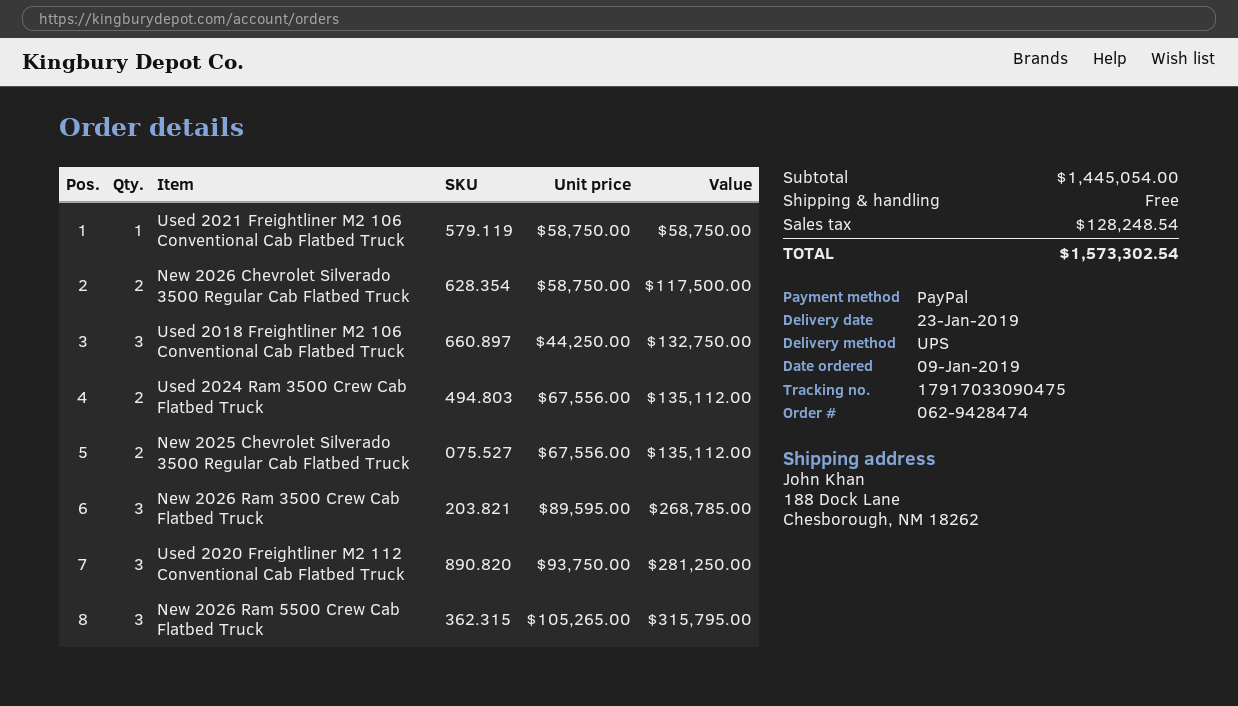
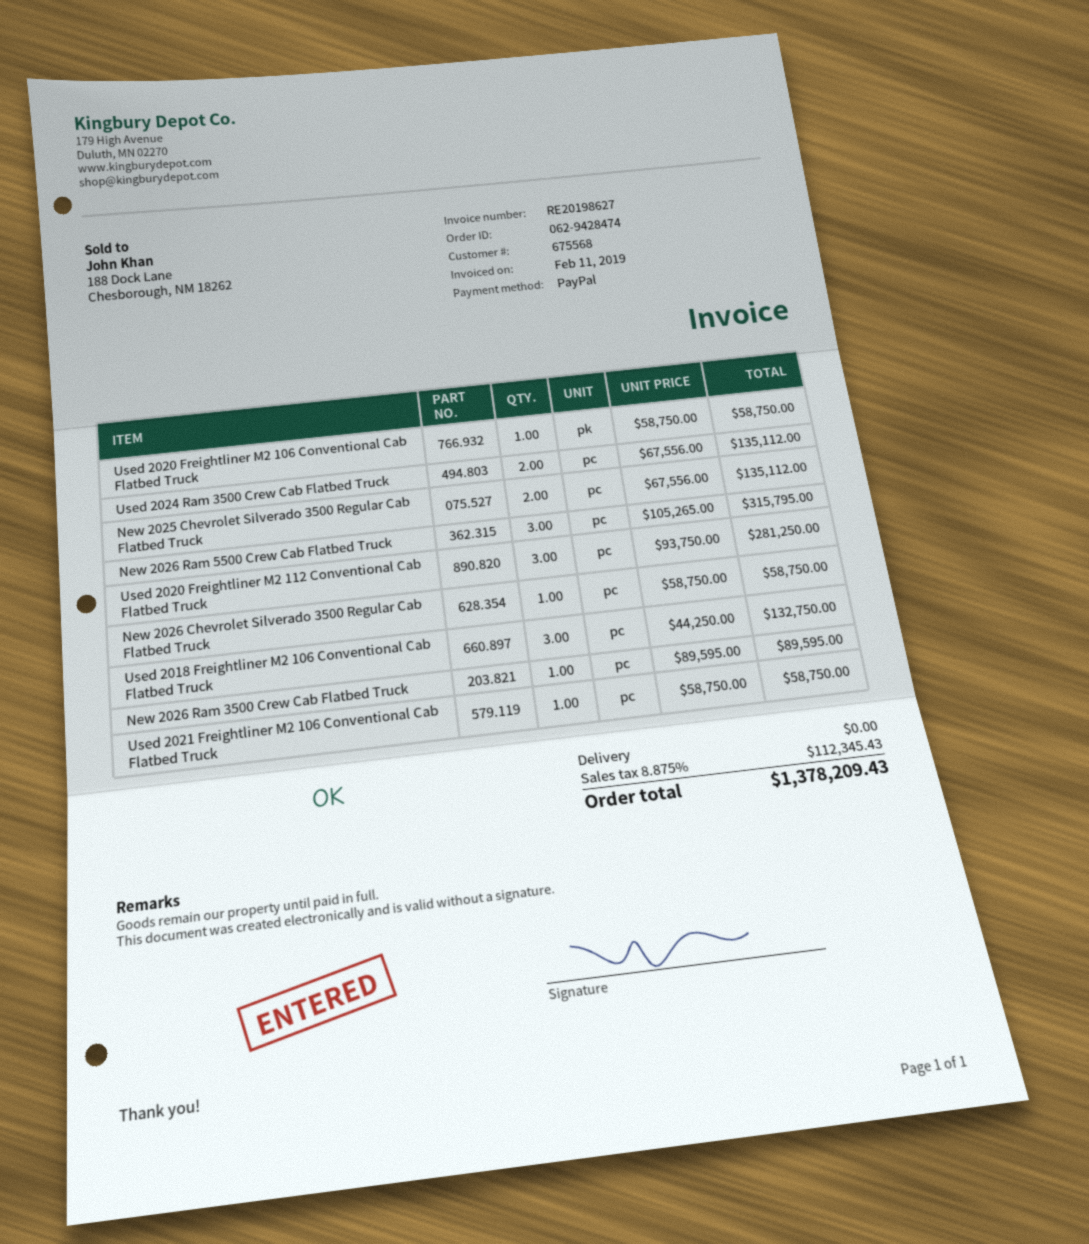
New 2026 Chevrolet Silverado 3500 Regular Cab Flatbed Truck: 2 x 58750.00 = 117500.00 -> 1 x 58750.00 = 58750.00
New 2026 Ram 3500 Crew Cab Flatbed Truck: 3 x 89595.00 = 268785.00 -> 1 x 89595.00 = 89595.00
Used 2020 Freightliner M2 106 Conventional Cab Flatbed Truck: none -> 1 x 58750.00 = 58750.00
tax: 128248.54 -> 112345.43
total: 1573302.54 -> 1378209.43

